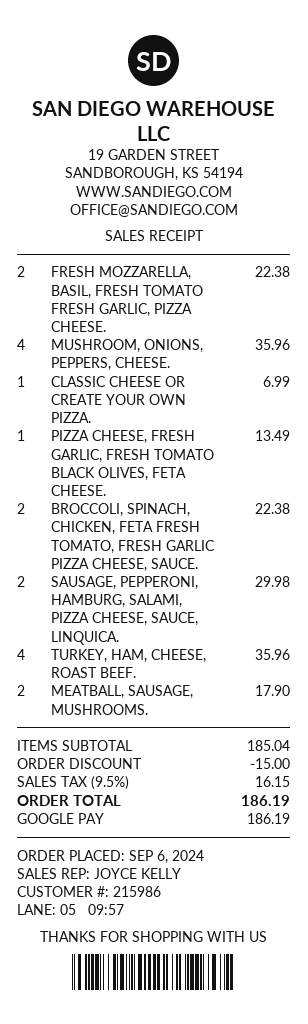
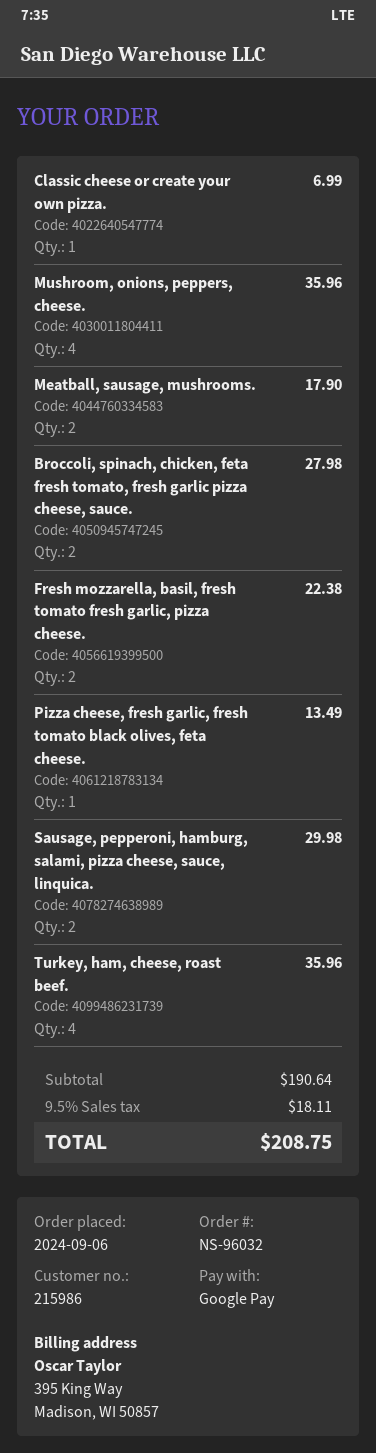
BROCCOLI, SPINACH, CHICKEN, FETA FRESH TOMATO, FRESH GARLIC PIZZA CHEESE, SAUCE.: 2 for 22.38 -> 2 for 27.98
subtotal: 185.04 -> 190.64
discount: 15.00 -> none
tax: 9.5% = 16.15 -> 9.5% = 18.11
total: 186.19 -> 208.75

